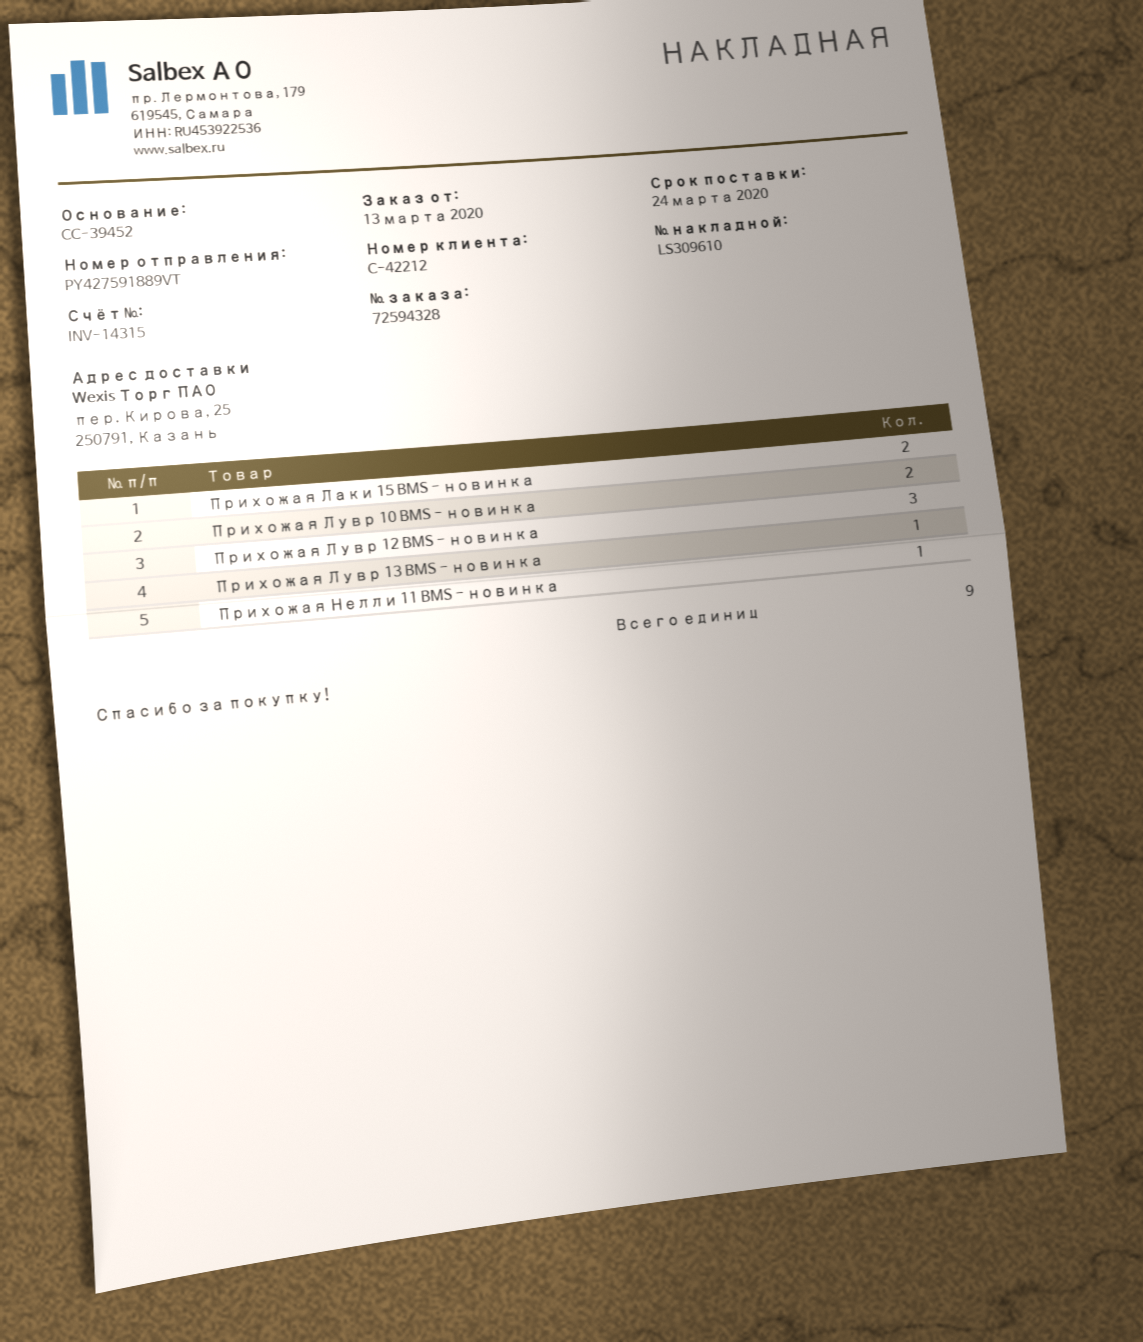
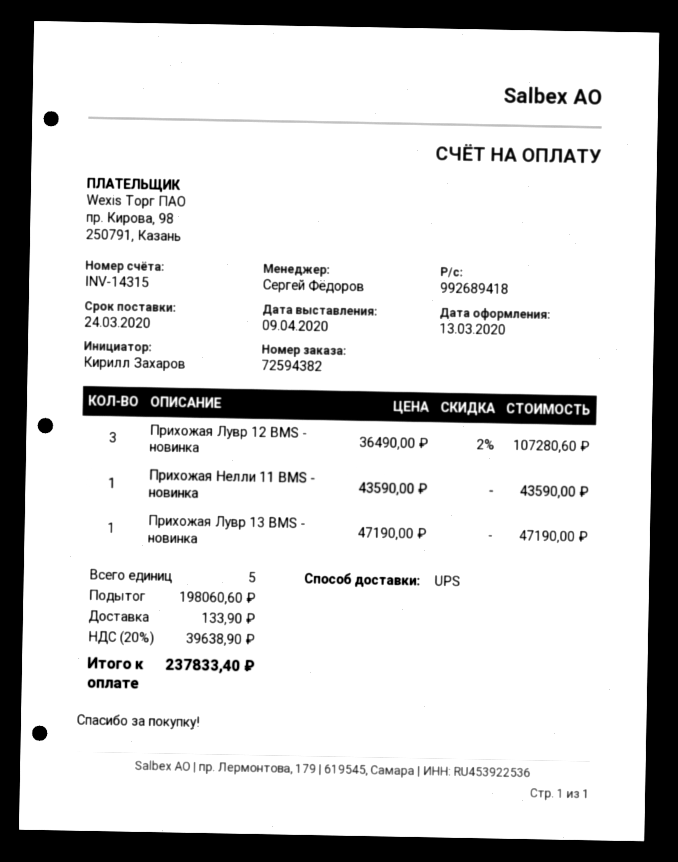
order number: 72594328 -> 72594382
Прихожая Лаки 15 BMS - новинка: 2 -> none
Прихожая Лувр 10 BMS - новинка: 2 -> none
total quantity: 9 -> 5

